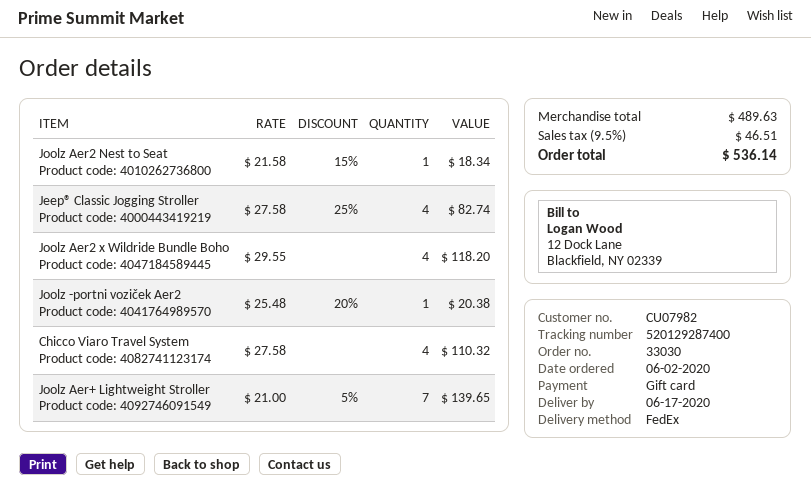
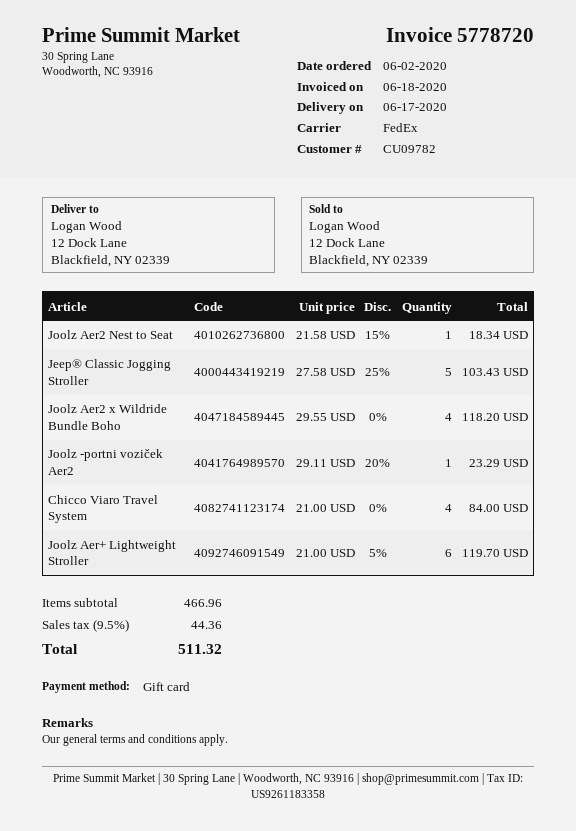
customer number: CU07982 -> CU09782
Jeep® Classic Jogging Stroller: 4 x 27.58 - 25% = 82.74 -> 5 x 27.58 - 25% = 103.43
Joolz -portni voziček Aer2: 1 x 25.48 - 20% = 20.38 -> 1 x 29.11 - 20% = 23.29
Chicco Viaro Travel System: 4 x 27.58 = 110.32 -> 4 x 21.00 = 84.00
Joolz Aer+ Lightweight Stroller: 7 x 21.00 - 5% = 139.65 -> 6 x 21.00 - 5% = 119.70
subtotal: 489.63 -> 466.96
tax: 9.5% = 46.51 -> 9.5% = 44.36
total: 536.14 -> 511.32

